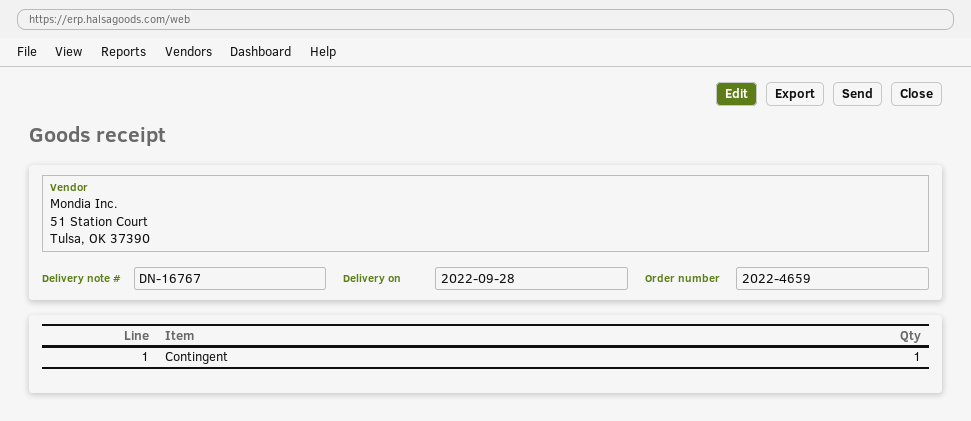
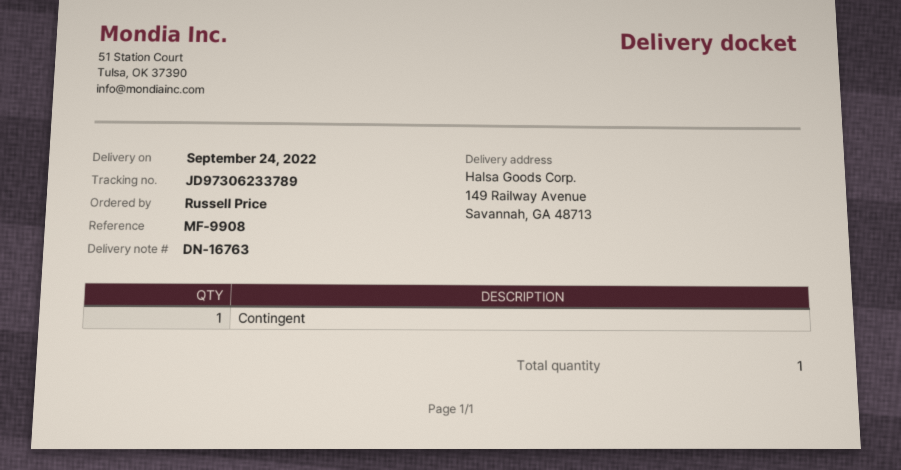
delivery note number: DN-16767 -> DN-16763
delivery date: 2022-09-28 -> 2022-09-24

